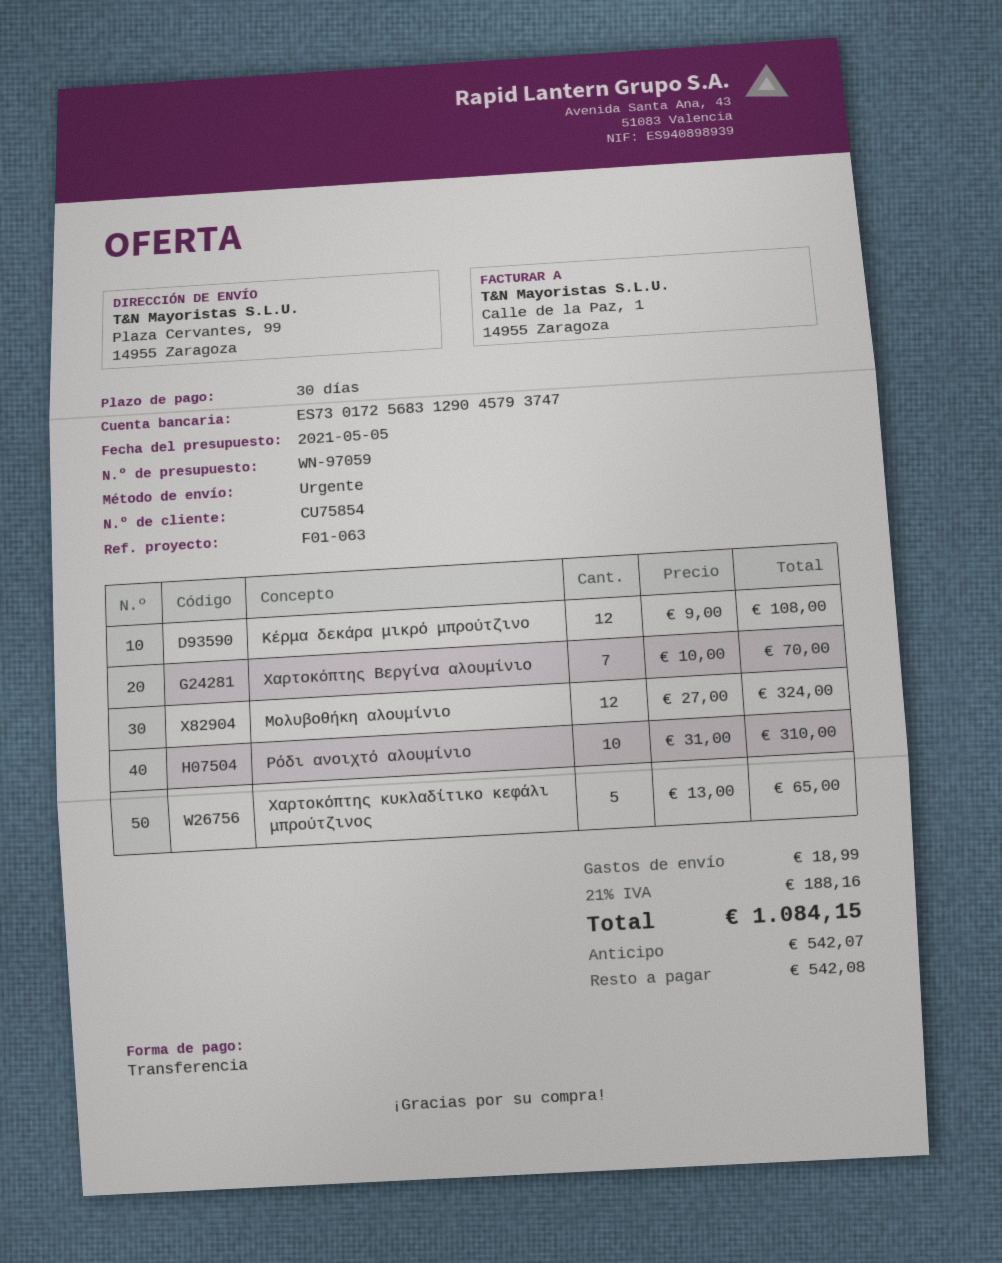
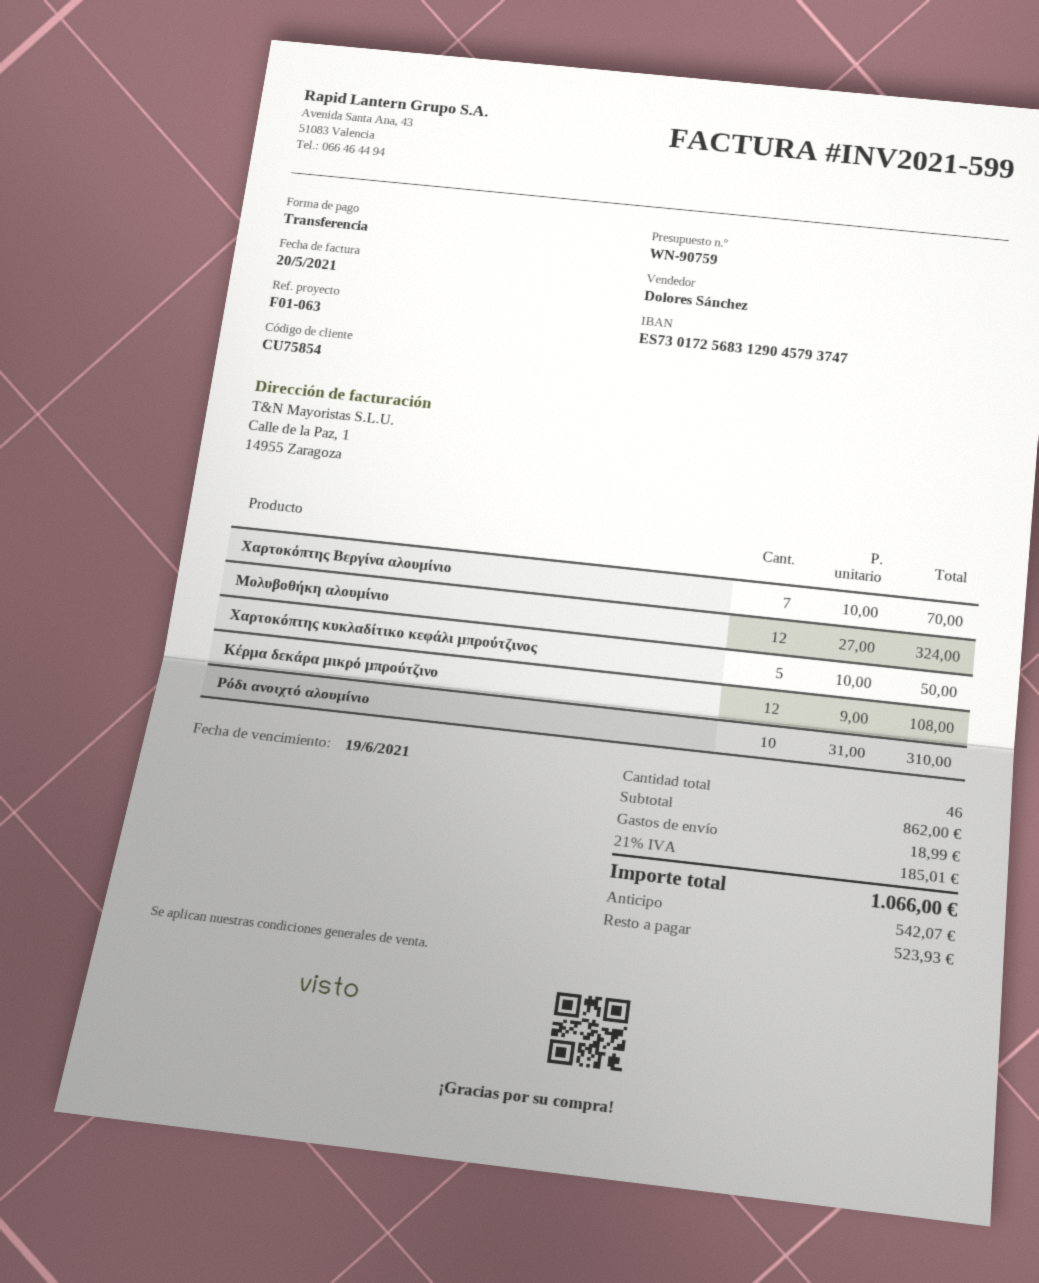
quote number: WN-97059 -> WN-90759
Χαρτοκόπτης κυκλαδίτικο κεφάλι μπρούτζινος: 5 x 13.00 = 65.00 -> 5 x 10.00 = 50.00
tax: 21% = 188.16 -> 21% = 185.01
total: 1084.15 -> 1066.00
balance: 542.08 -> 523.93

